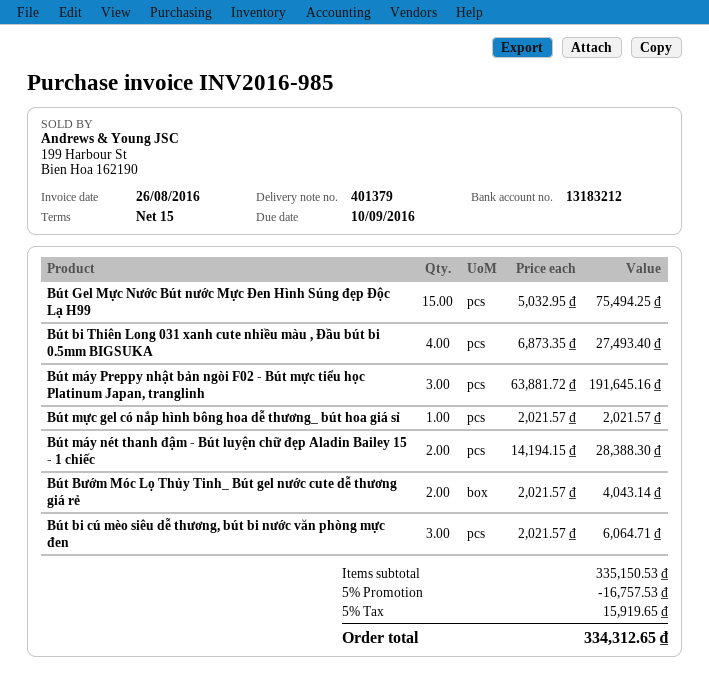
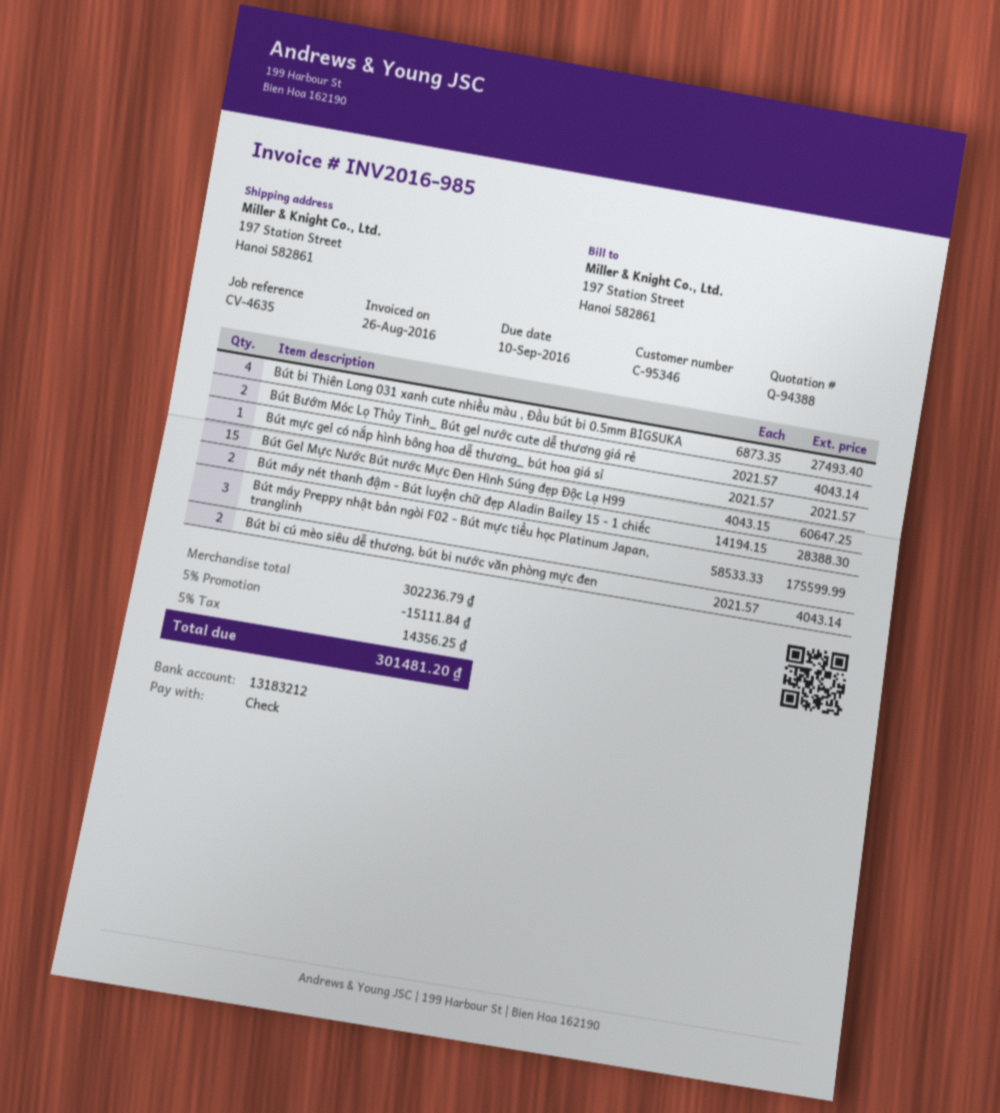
Bút Gel Mực Nước Bút nước Mực Đen Hình Súng đẹp Độc Lạ H99: 15 x 5032.95 = 75494.25 -> 15 x 4043.15 = 60647.25
Bút máy Preppy nhật bản ngòi F02 - Bút mực tiểu học Platinum Japan, tranglinh: 3 x 63881.72 = 191645.16 -> 3 x 58533.33 = 175599.99
Bút bi cú mèo siêu dễ thương, bút bi nước văn phòng mực đen: 3 x 2021.57 = 6064.71 -> 2 x 2021.57 = 4043.14
subtotal: 335150.53 -> 302236.79
discount: 5% = 16757.53 -> 5% = 15111.84
tax: 5% = 15919.65 -> 5% = 14356.25
total: 334312.65 -> 301481.20

